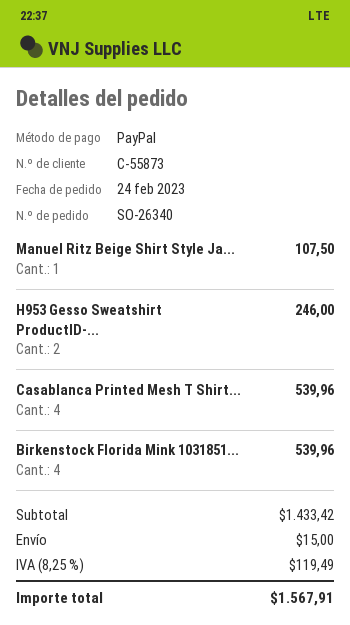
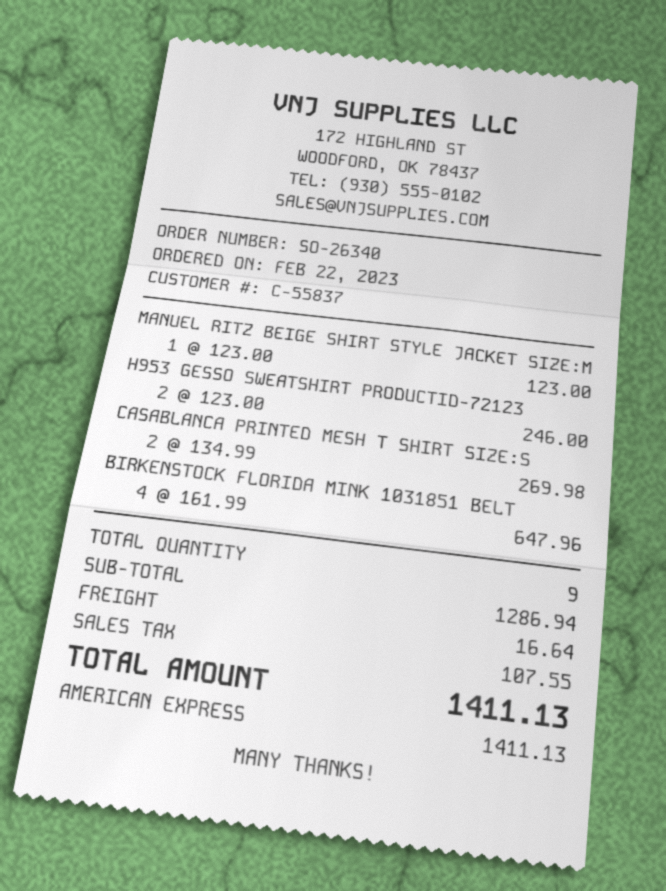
order date: 2023-02-24 -> 2023-02-22
customer number: C-55873 -> C-55837
payment method: PayPal -> American Express
Manuel Ritz Beige Shirt Style Ja...: 1 for 107.50 -> 1 for 123.00
Casablanca Printed Mesh T Shirt...: 4 for 539.96 -> 2 for 269.98
Birkenstock Florida Mink 1031851...: 4 for 539.96 -> 4 for 647.96
subtotal: 1433.42 -> 1286.94
shipping: 15.00 -> 16.64
tax: 119.49 -> 107.55
total: 1567.91 -> 1411.13

